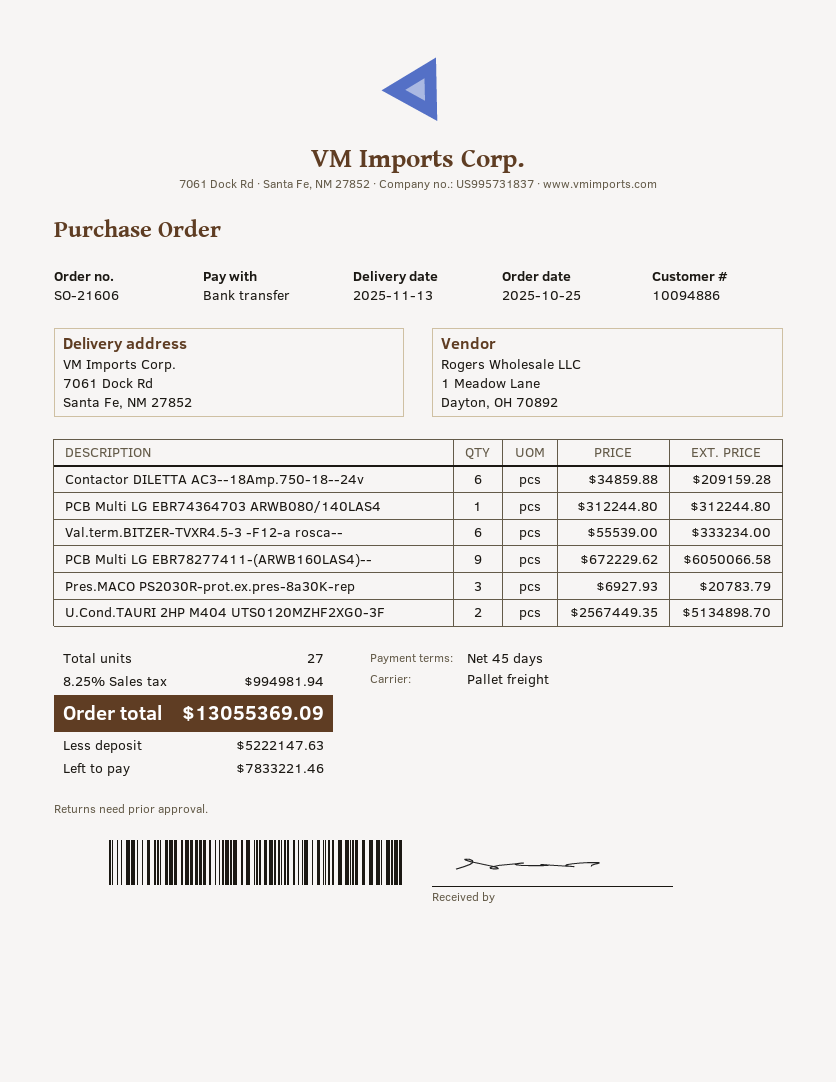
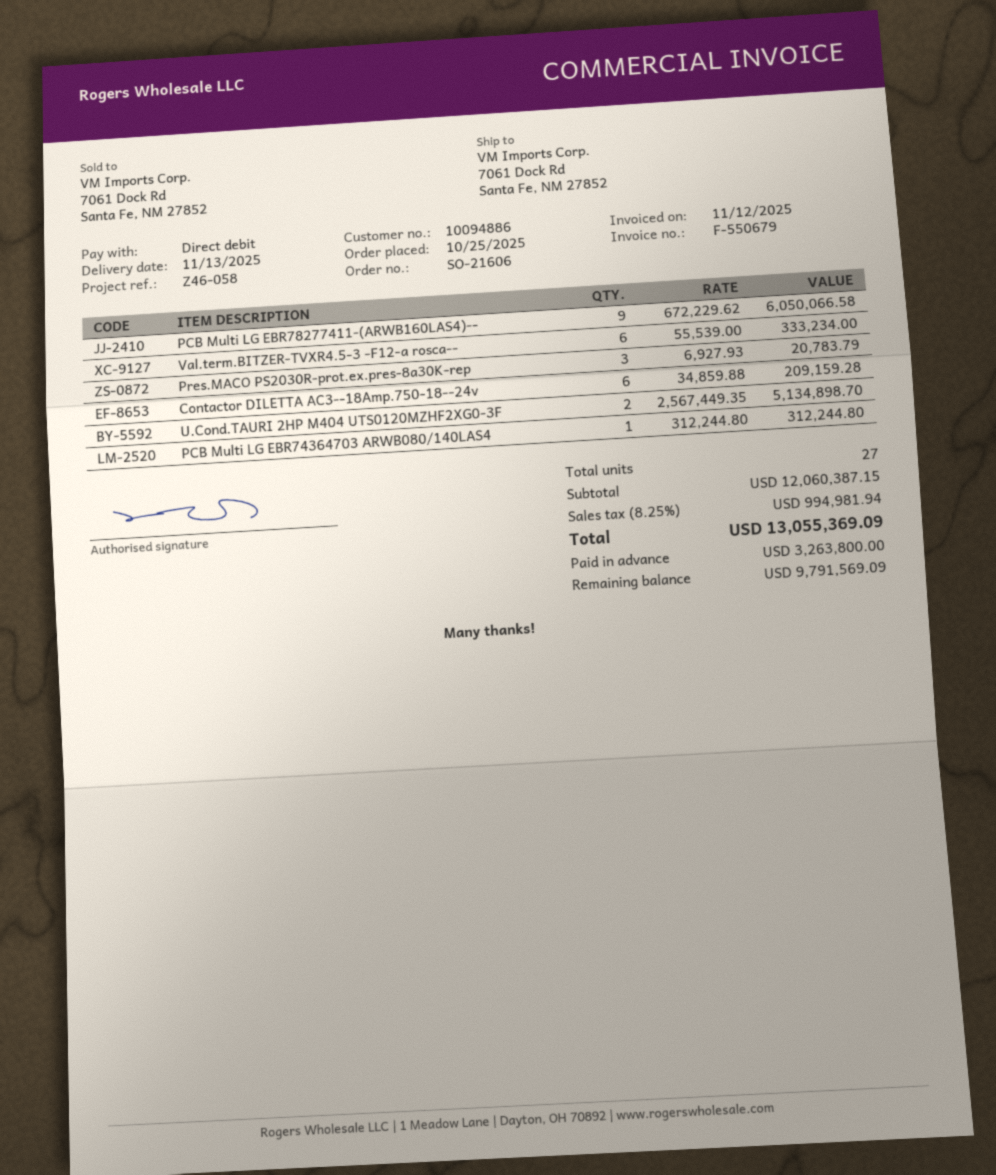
payment method: bank transfer -> direct debit
deposit: 5222147.63 -> 3263800.00
balance: 7833221.46 -> 9791569.09

